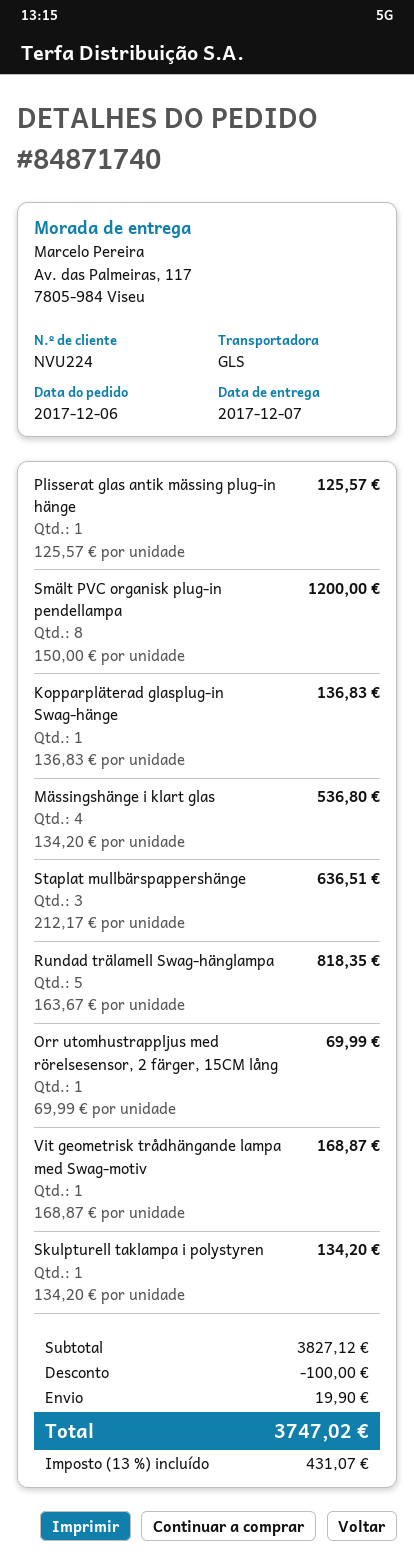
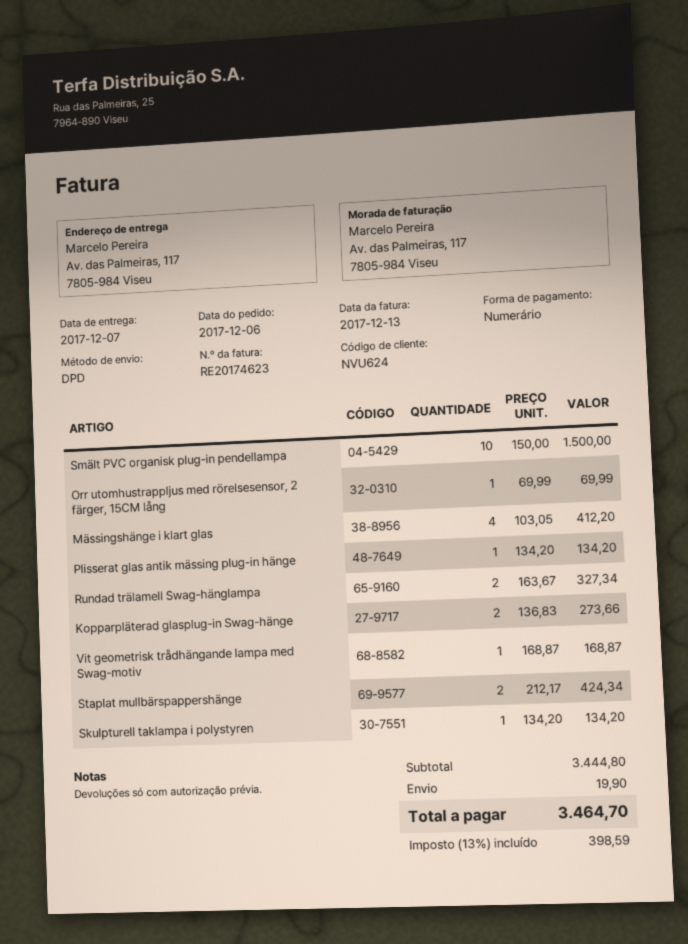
customer number: NVU224 -> NVU624
shipping method: GLS -> DPD
Plisserat glas antik mässing plug-in hänge: 1 x 125.57 = 125.57 -> 1 x 134.20 = 134.20
Smält PVC organisk plug-in pendellampa: 8 x 150.00 = 1200.00 -> 10 x 150.00 = 1500.00
Kopparpläterad glasplug-in Swag-hänge: 1 x 136.83 = 136.83 -> 2 x 136.83 = 273.66
Mässingshänge i klart glas: 4 x 134.20 = 536.80 -> 4 x 103.05 = 412.20
Staplat mullbärspappershänge: 3 x 212.17 = 636.51 -> 2 x 212.17 = 424.34
Rundad trälamell Swag-hänglampa: 5 x 163.67 = 818.35 -> 2 x 163.67 = 327.34
subtotal: 3827.12 -> 3444.80
discount: 100.00 -> none
tax: 13% = 431.07 -> 13% = 398.59
total: 3747.02 -> 3464.70

